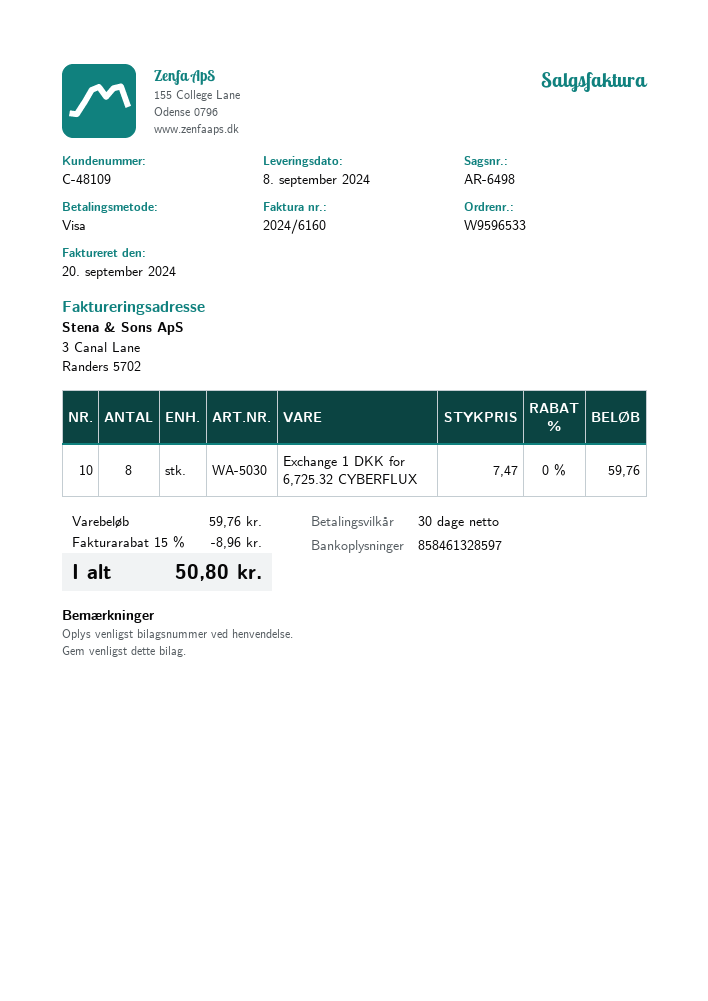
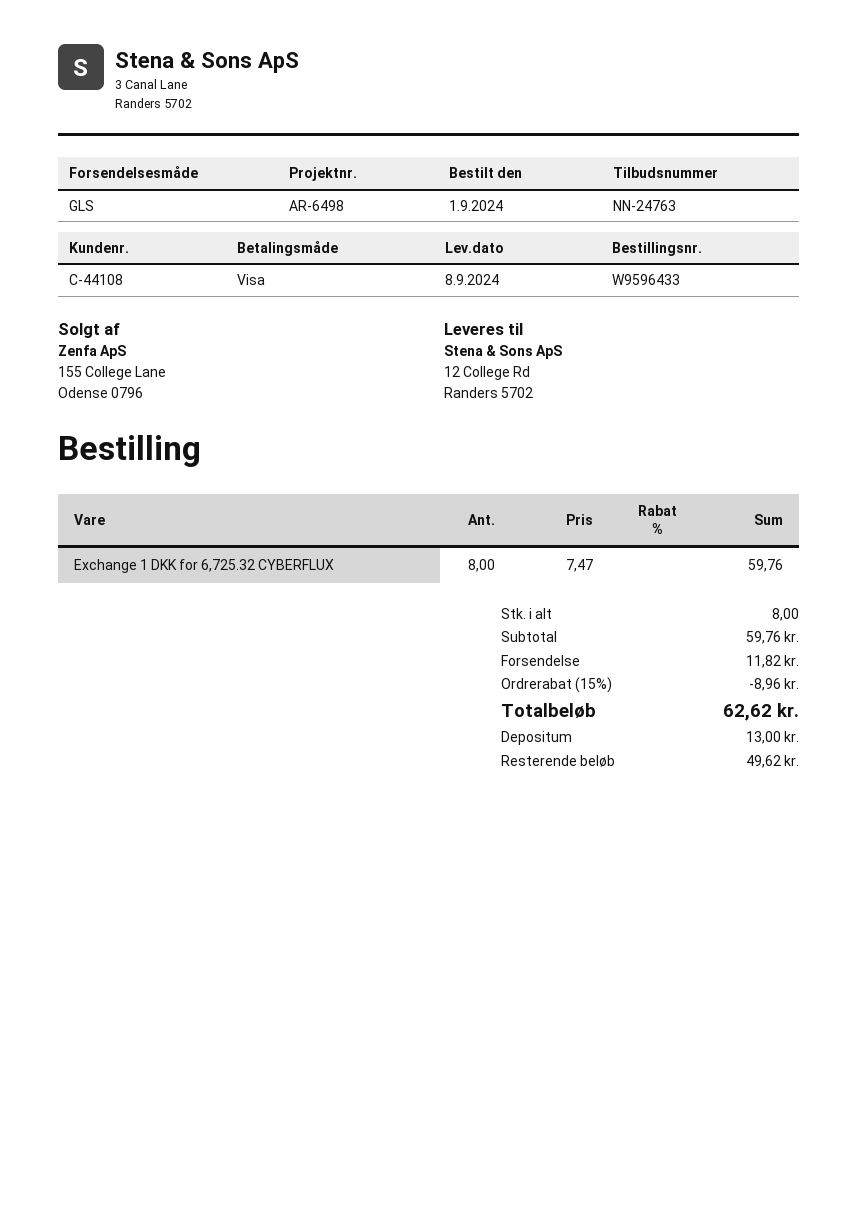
order number: W9596533 -> W9596433
customer number: C-48109 -> C-44108
shipping: none -> 11.82
total: 50.80 -> 62.62

